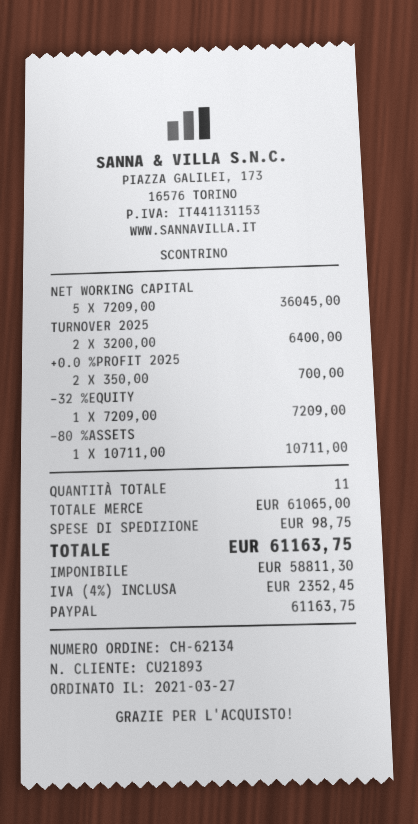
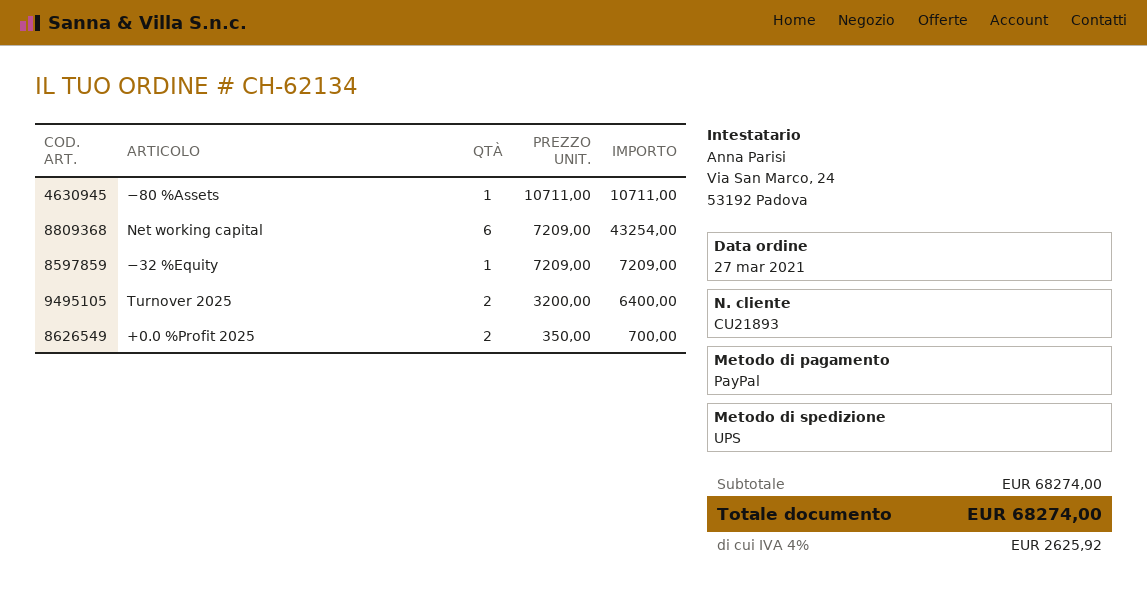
NET WORKING CAPITAL: 5 x 7209.00 = 36045.00 -> 6 x 7209.00 = 43254.00
subtotal: 61065.00 -> 68274.00
shipping: 98.75 -> none
tax: 4% = 2352.45 -> 4% = 2625.92
total: 61163.75 -> 68274.00

